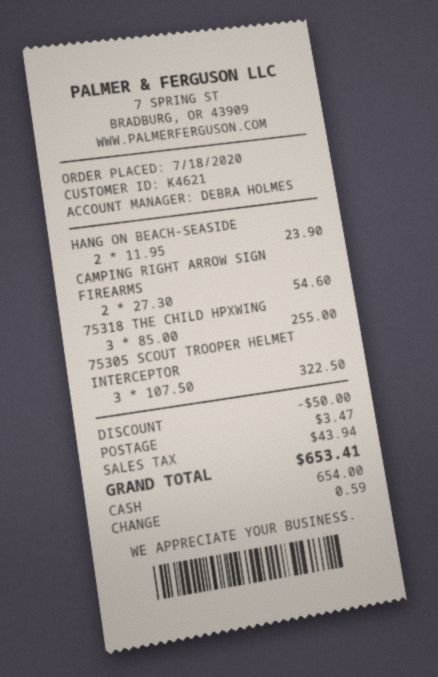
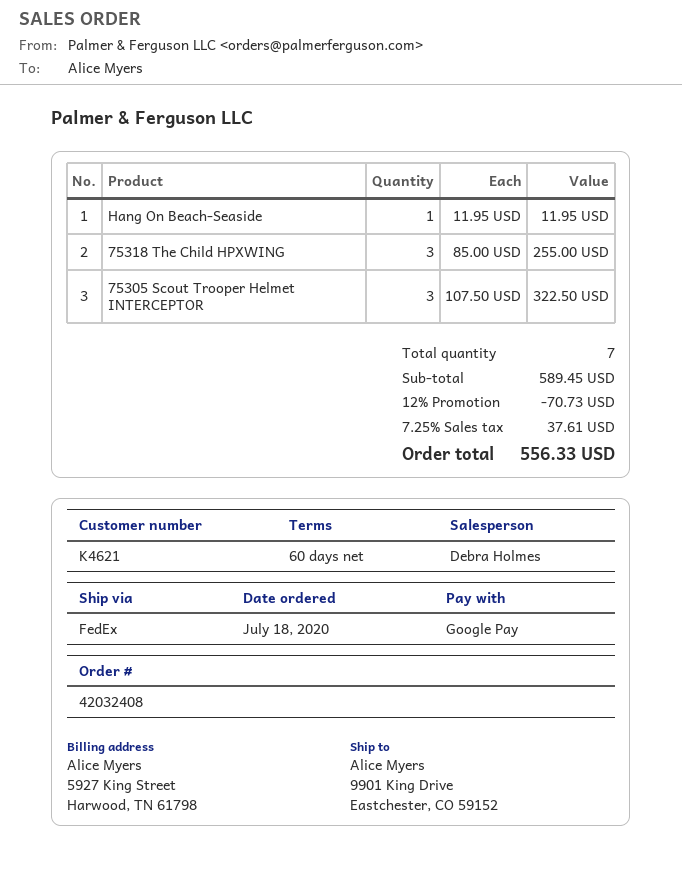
payment method: cash -> Google Pay
HANG ON BEACH-SEASIDE: 2 x 11.95 = 23.90 -> 1 x 11.95 = 11.95
CAMPING RIGHT ARROW SIGN FIREARMS: 2 x 27.30 = 54.60 -> none
discount: 50.00 -> 70.73
shipping: 3.47 -> none
tax: 43.94 -> 37.61
total: 653.41 -> 556.33

